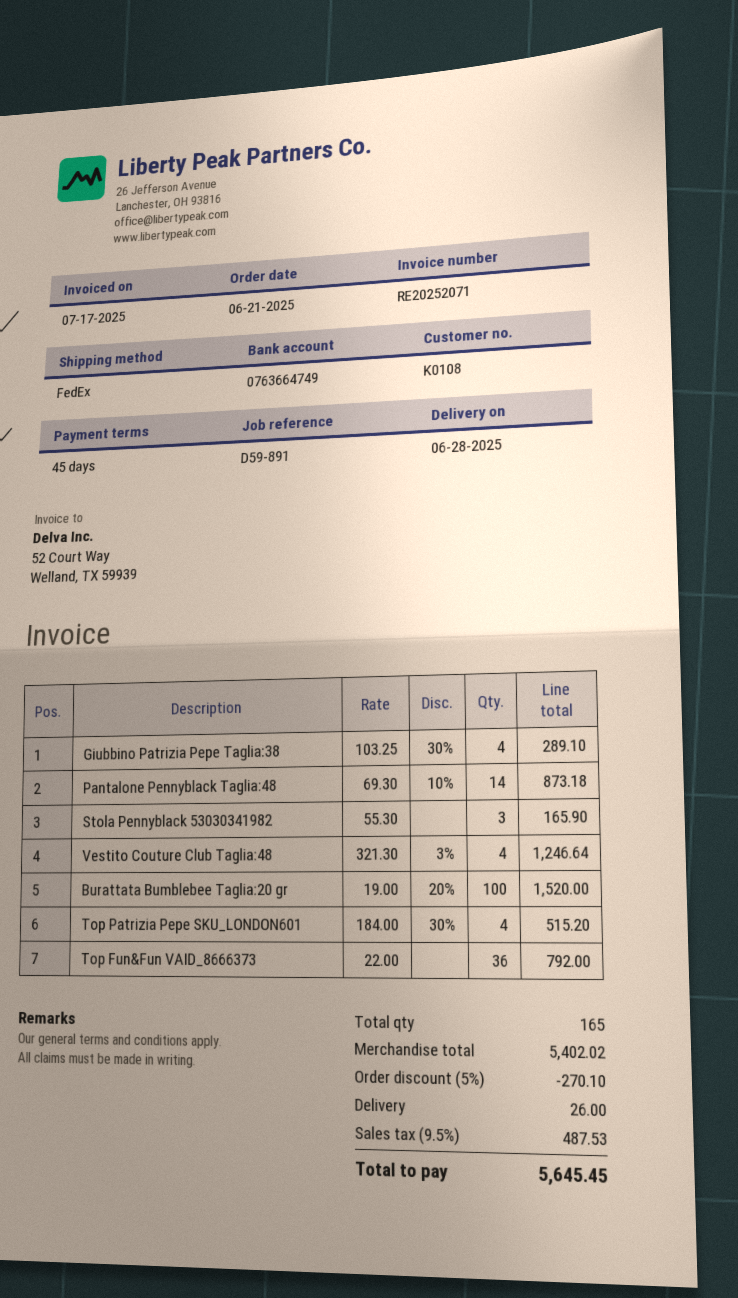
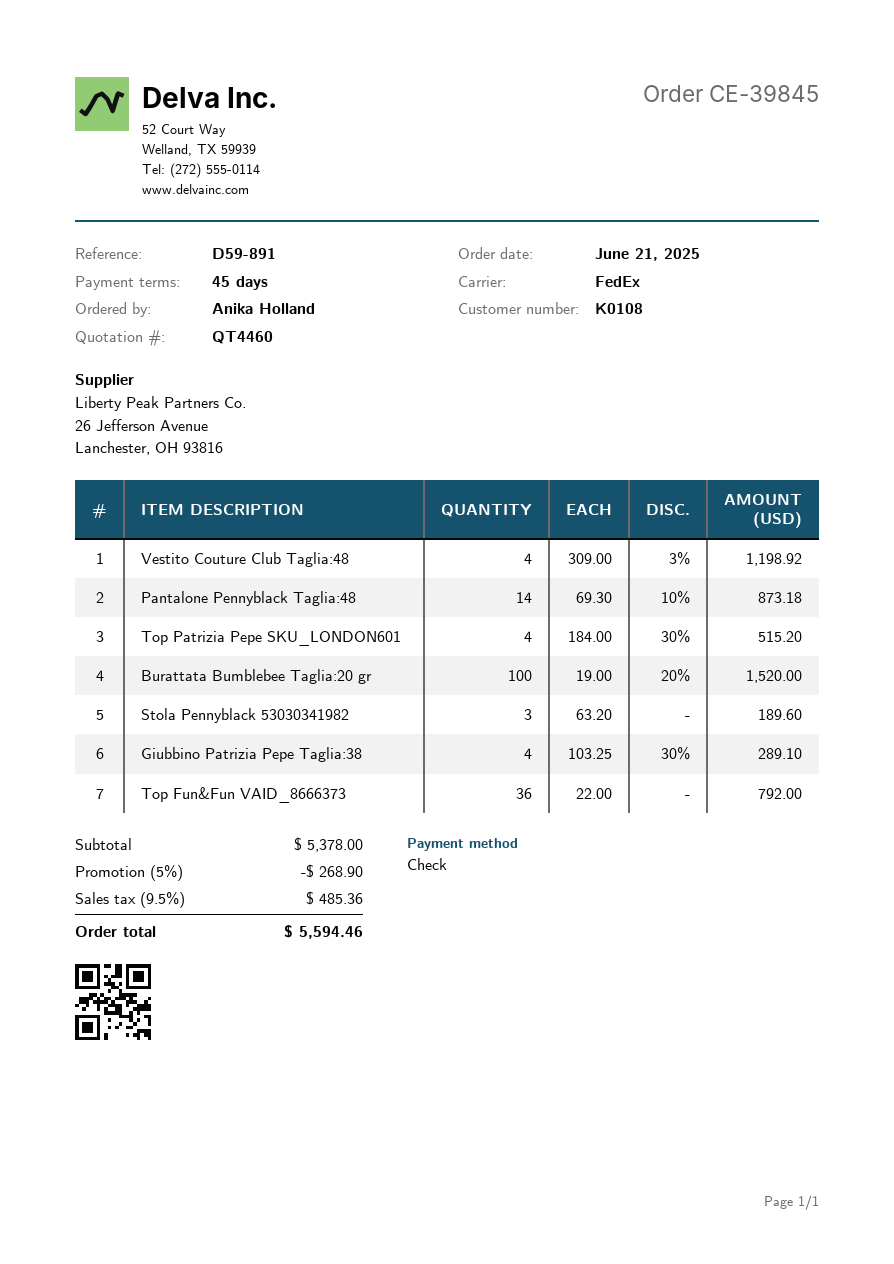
Stola Pennyblack 53030341982: 3 x 55.30 = 165.90 -> 3 x 63.20 = 189.60
Vestito Couture Club Taglia:48: 4 x 321.30 - 3% = 1246.64 -> 4 x 309.00 - 3% = 1198.92
subtotal: 5402.02 -> 5378.00
discount: 5% = 270.10 -> 5% = 268.90
shipping: 26.00 -> none
tax: 9.5% = 487.53 -> 9.5% = 485.36
total: 5645.45 -> 5594.46

